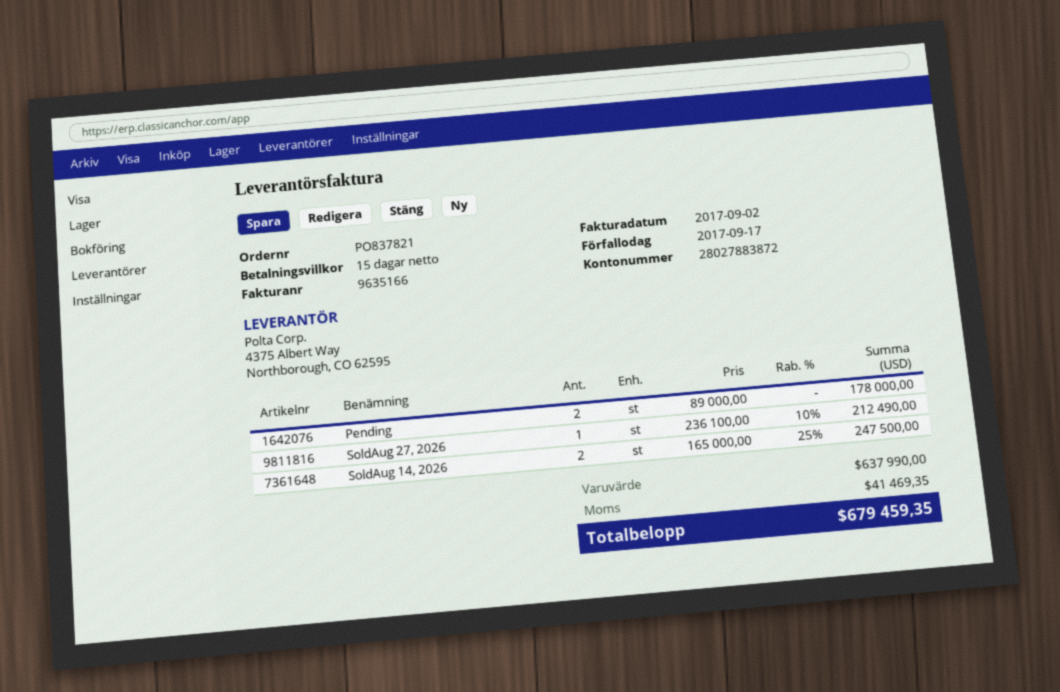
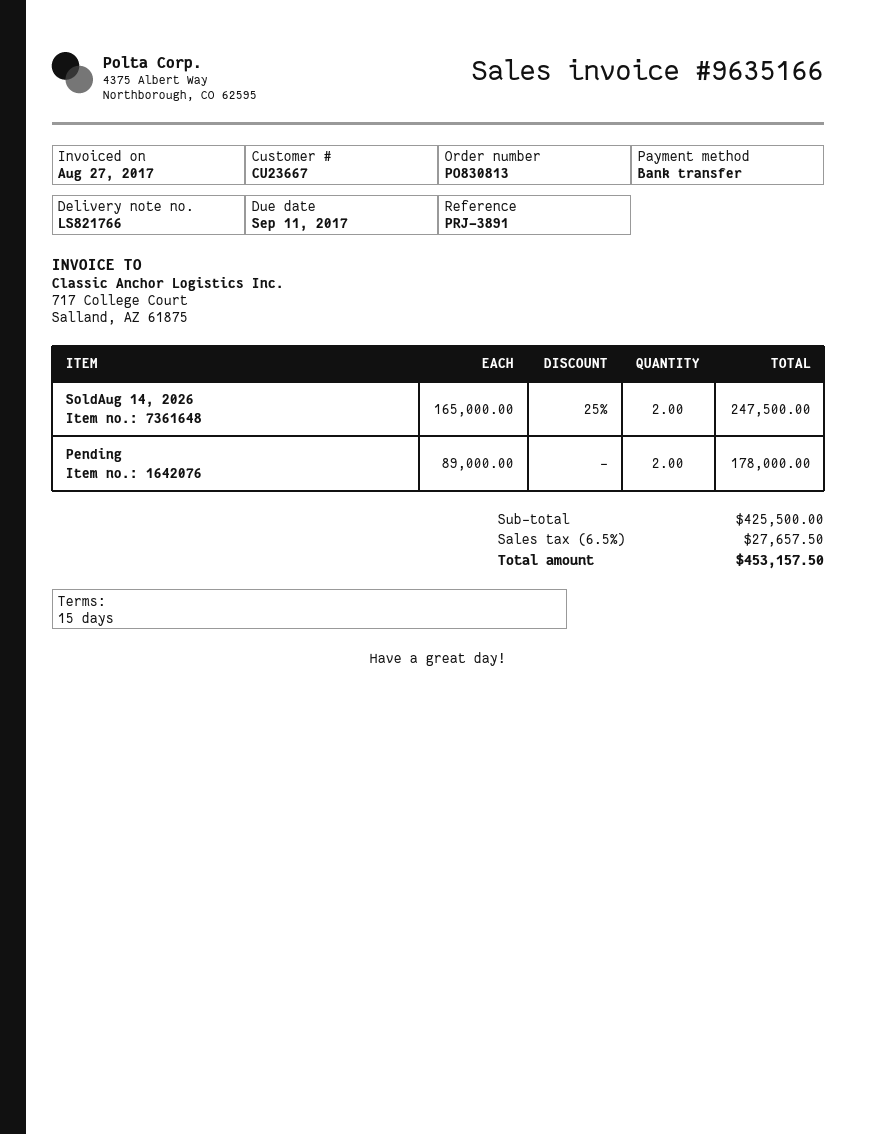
order number: PO837821 -> PO830813
invoice date: 2017-09-02 -> 2017-08-27
due date: 2017-09-17 -> 2017-09-11
SoldAug 27, 2026: 1 x 236100.00 - 10% = 212490.00 -> none
subtotal: 637990.00 -> 425500.00
tax: 41469.35 -> 27657.50
total: 679459.35 -> 453157.50

